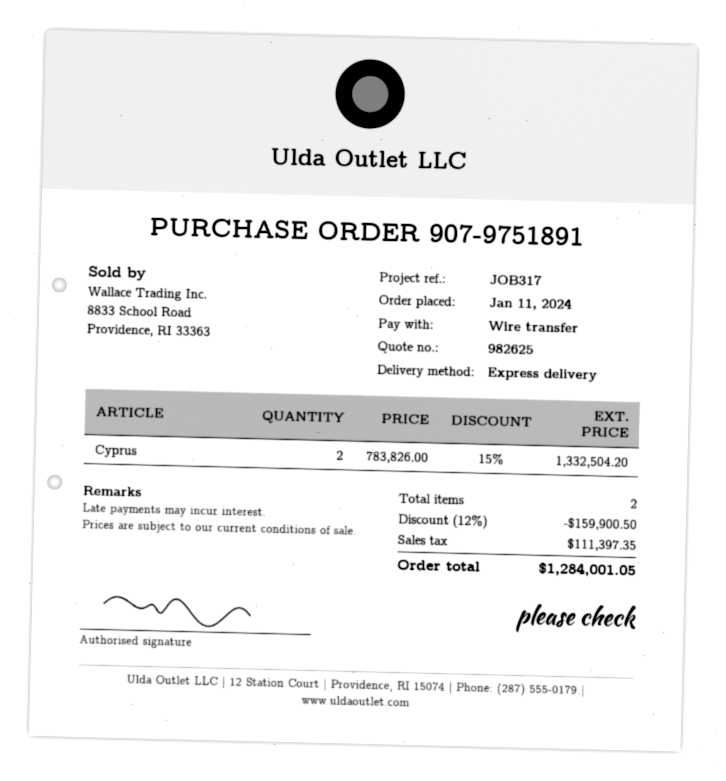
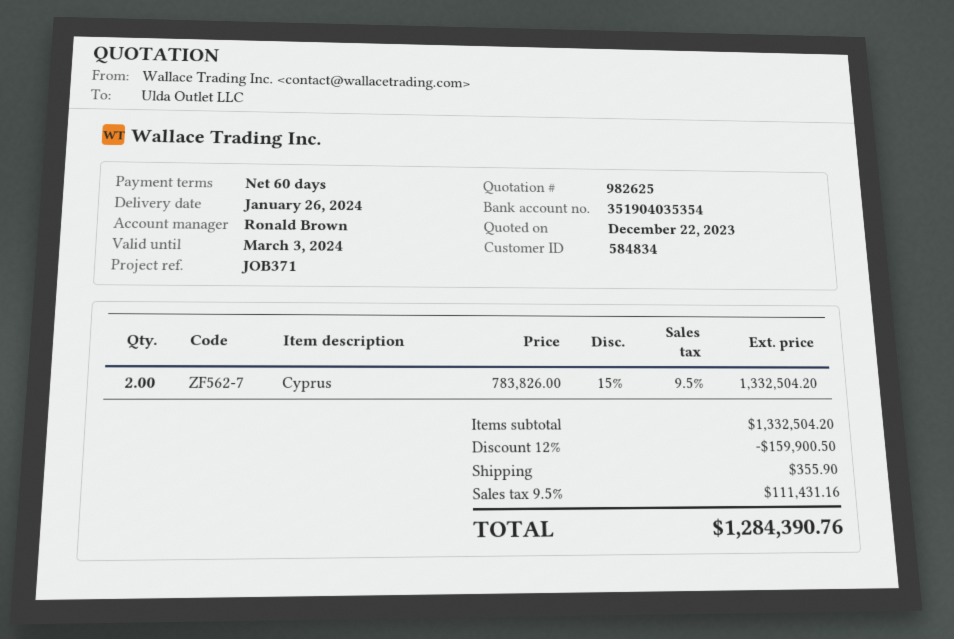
reference: JOB317 -> JOB371
shipping: none -> 355.90
tax: 111397.35 -> 111431.16
total: 1284001.05 -> 1284390.76

